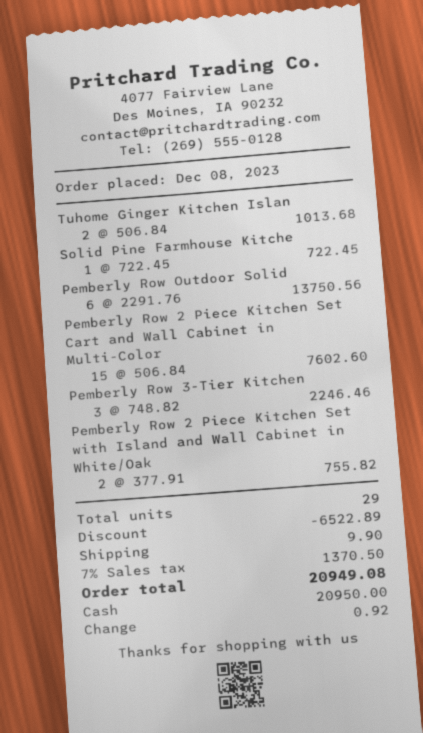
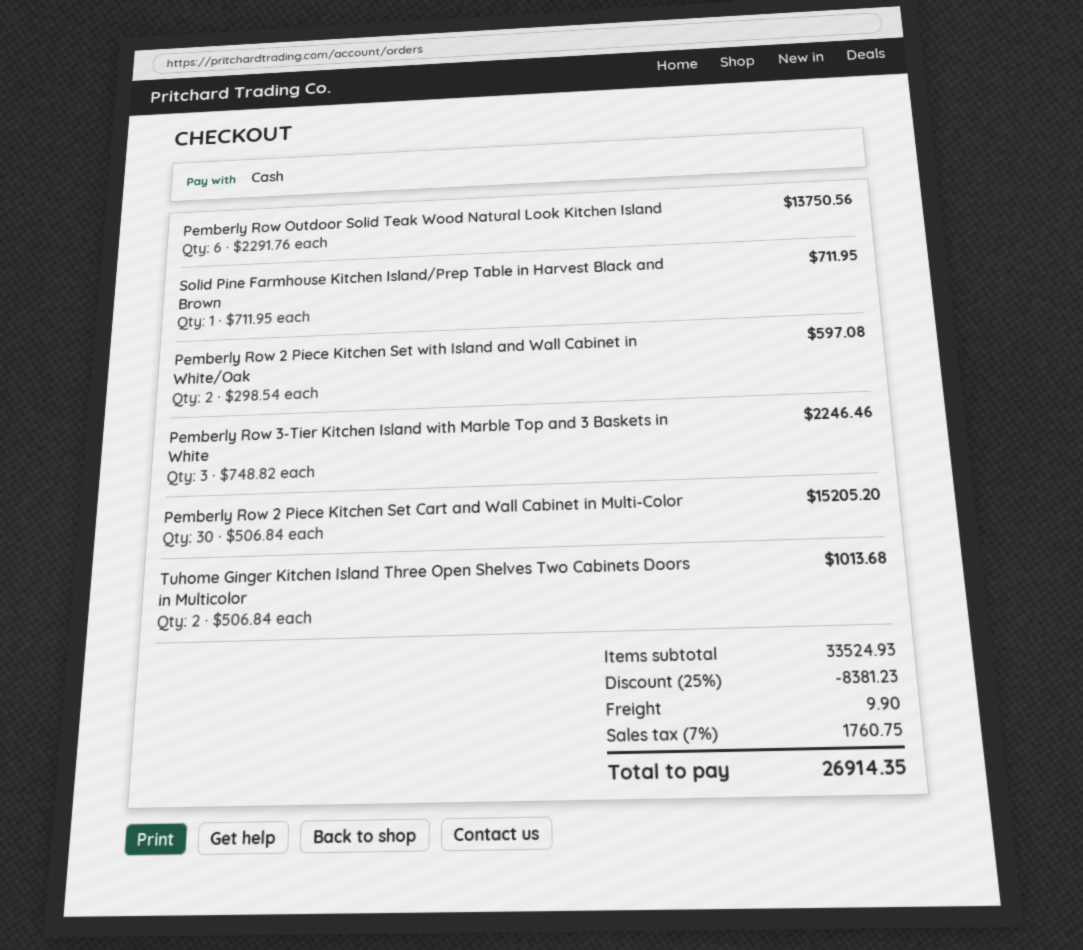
Solid Pine Farmhouse Kitche: 1 x 722.45 = 722.45 -> 1 x 711.95 = 711.95
Pemberly Row 2 Piece Kitchen Set Cart and Wall Cabinet in Multi-Color: 15 x 506.84 = 7602.60 -> 30 x 506.84 = 15205.20
Pemberly Row 2 Piece Kitchen Set with Island and Wall Cabinet in White/Oak: 2 x 377.91 = 755.82 -> 2 x 298.54 = 597.08
discount: 6522.89 -> 8381.23
tax: 7% = 1370.50 -> 7% = 1760.75
total: 20949.08 -> 26914.35

